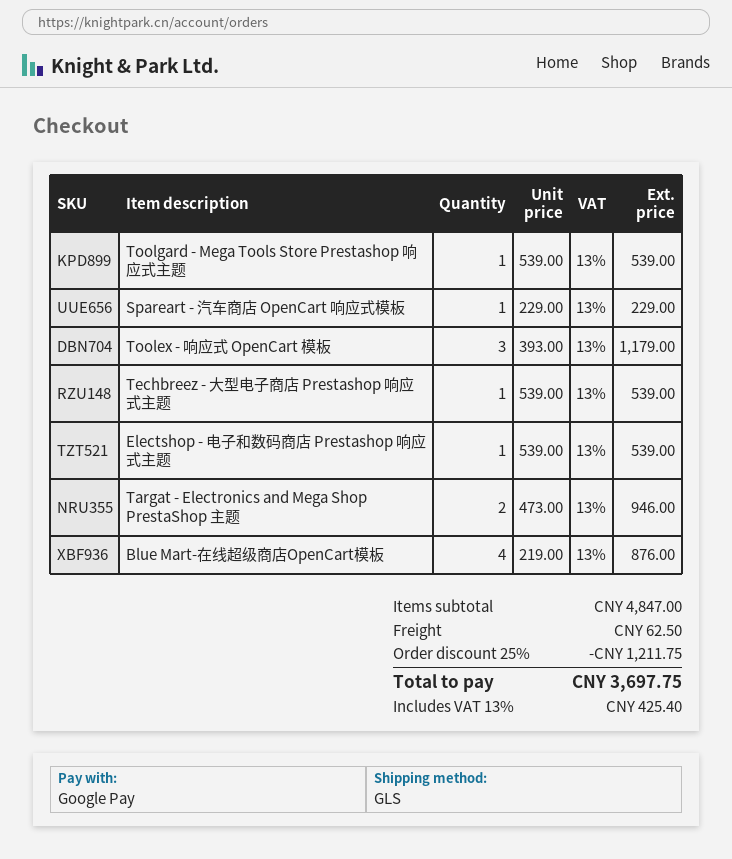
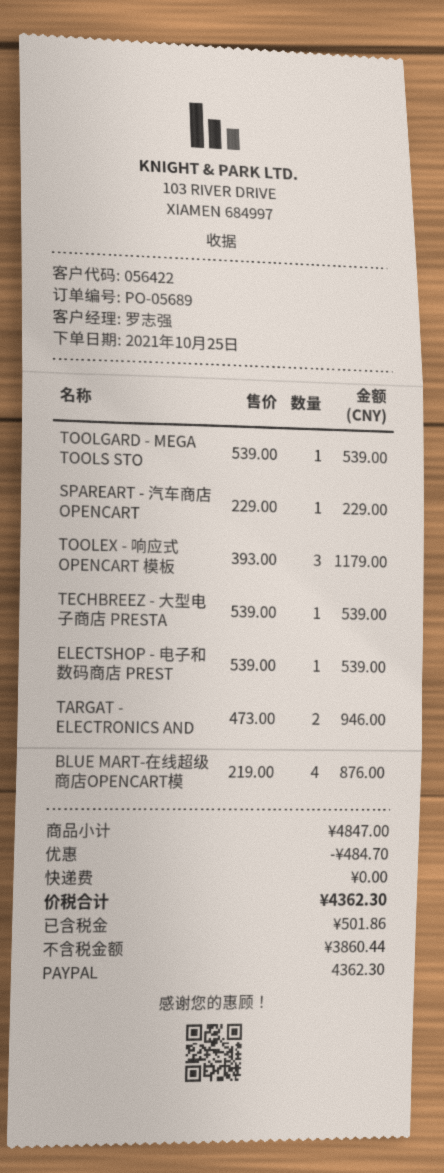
payment method: Google Pay -> PayPal
discount: 1211.75 -> 484.70
shipping: 62.50 -> 0.00
tax: 425.40 -> 501.86
total: 3697.75 -> 4362.30

